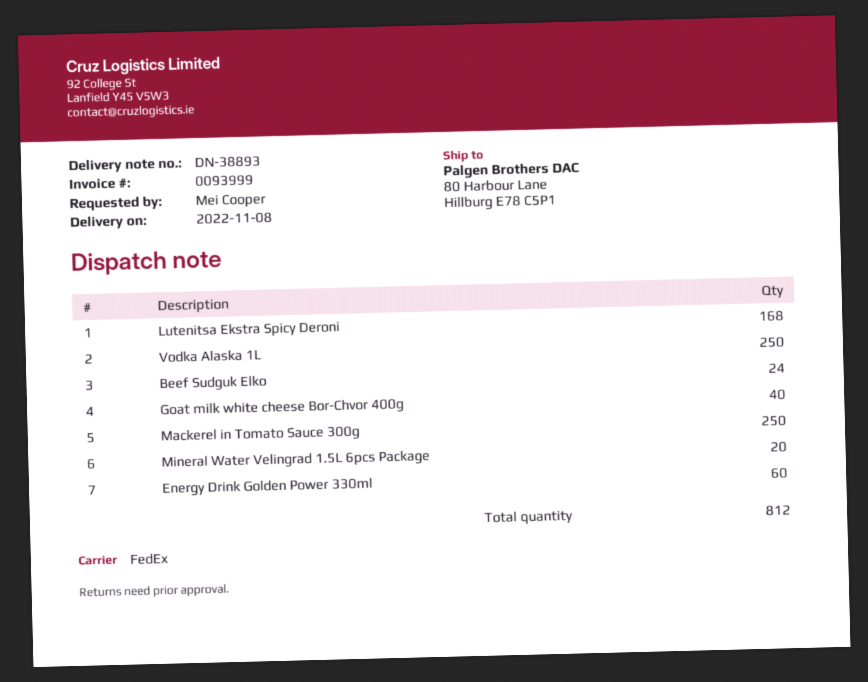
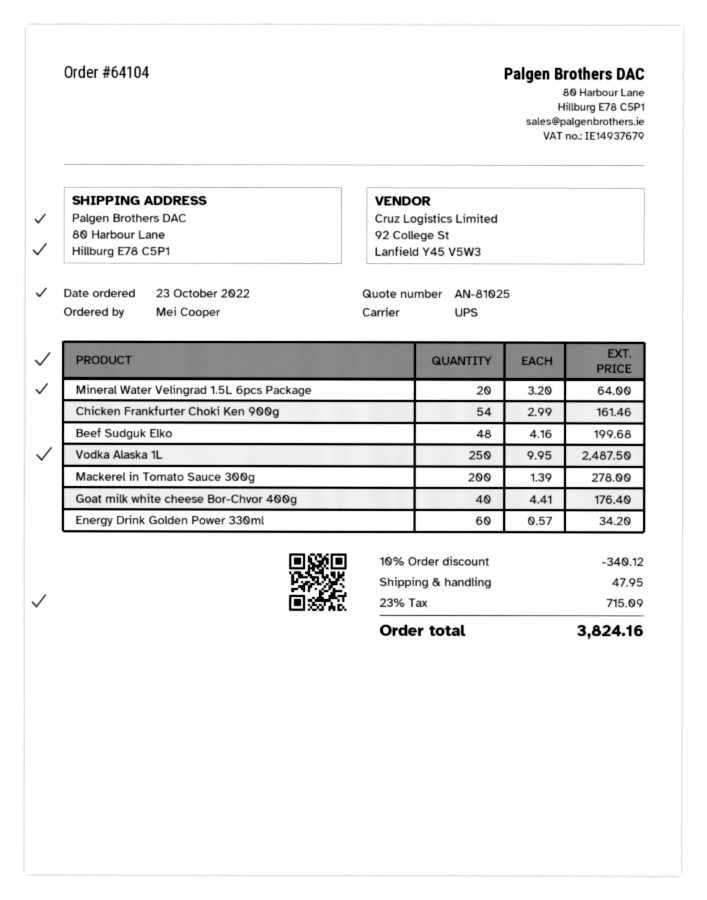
shipping method: FedEx -> UPS
Lutenitsa Ekstra Spicy Deroni: 168 -> none
Beef Sudguk Elko: 24 -> 48
Mackerel in Tomato Sauce 300g: 250 -> 200
Chicken Frankfurter Choki Ken 900g: none -> 54

